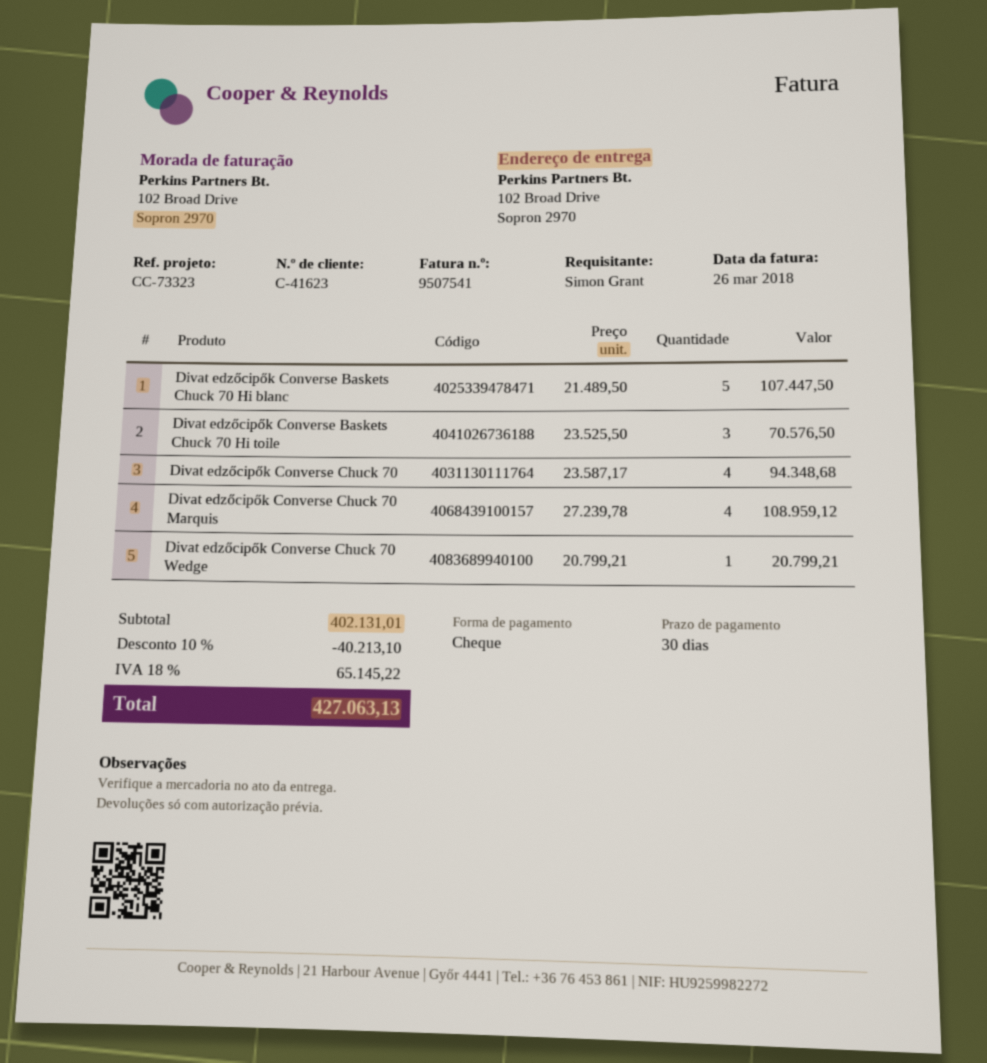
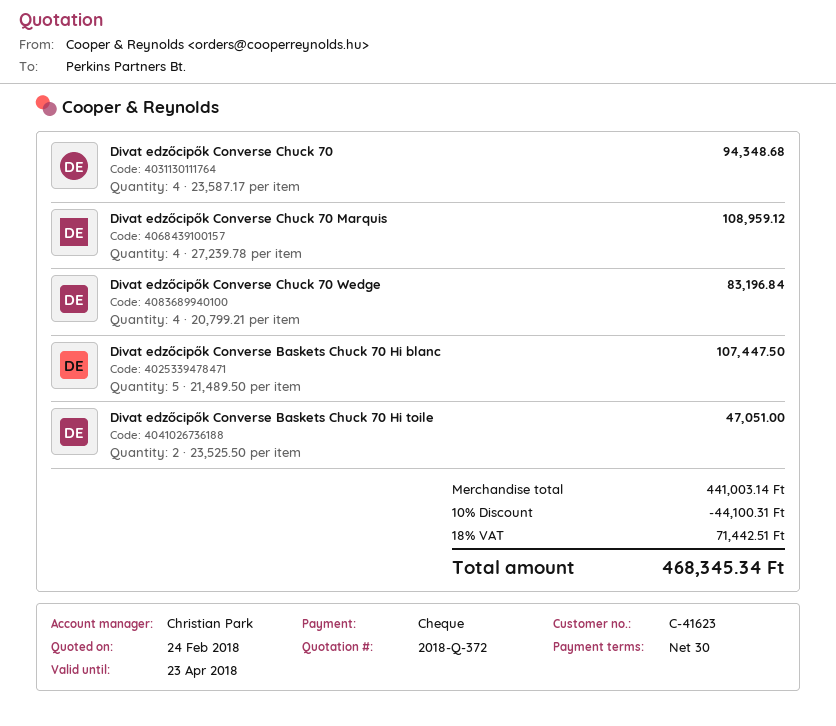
Divat edzőcipők Converse Baskets Chuck 70 Hi toile: 3 x 23525.50 = 70576.50 -> 2 x 23525.50 = 47051.00
Divat edzőcipők Converse Chuck 70 Wedge: 1 x 20799.21 = 20799.21 -> 4 x 20799.21 = 83196.84
subtotal: 402131.01 -> 441003.14
discount: 10% = 40213.10 -> 10% = 44100.31
tax: 18% = 65145.22 -> 18% = 71442.51
total: 427063.13 -> 468345.34

